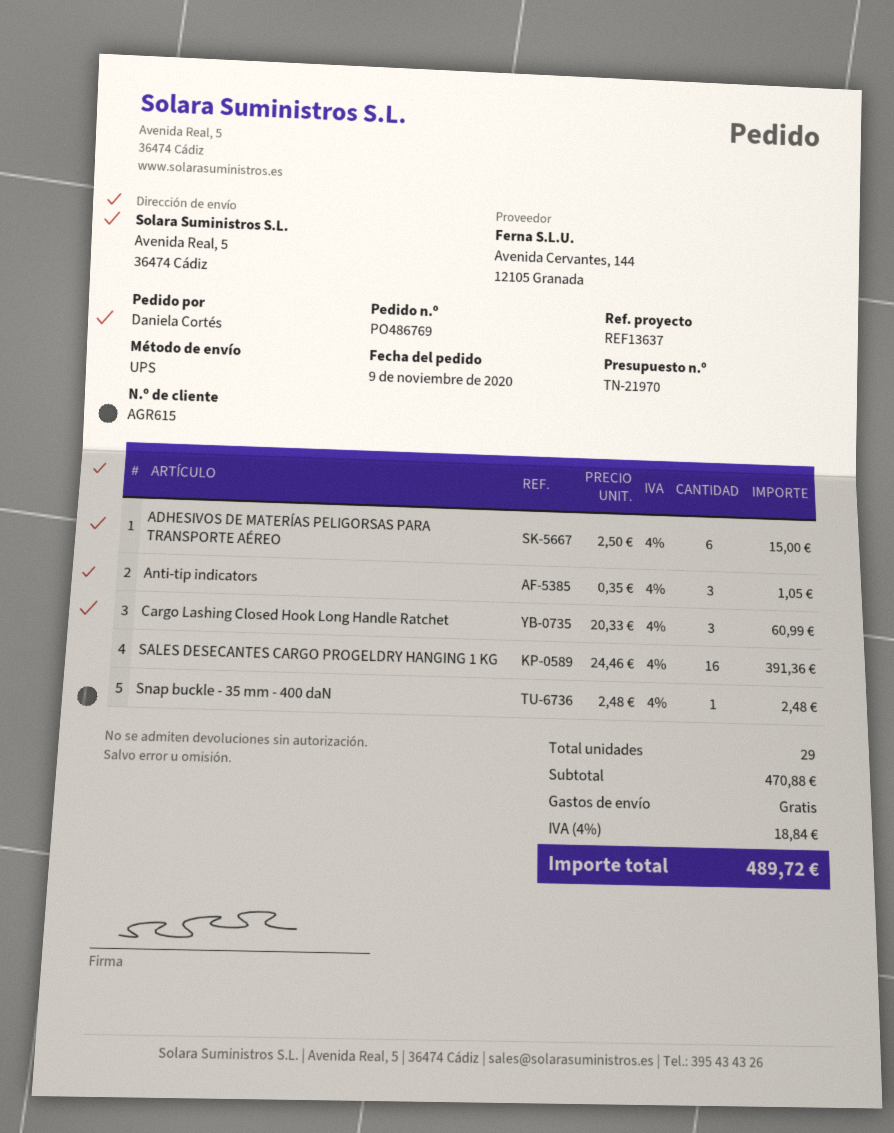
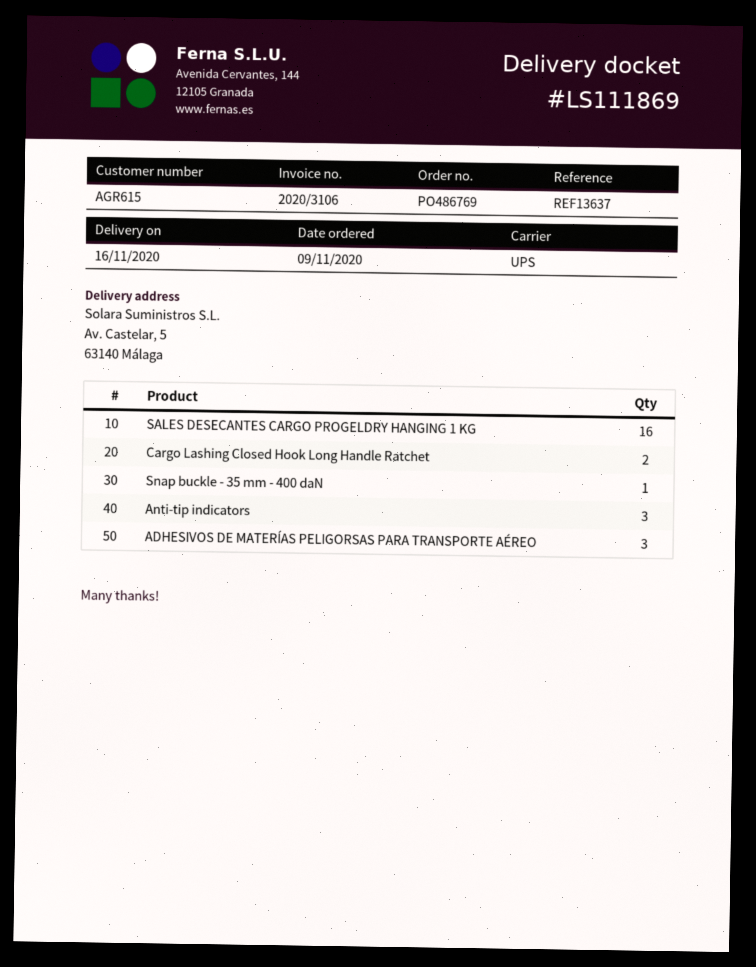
ship to: Avenida Real, 5, 36474 Cádiz -> Av. Castelar, 5, 63140 Málaga
ADHESIVOS DE MATERÍAS PELIGORSAS PARA TRANSPORTE AÉREO: 6 -> 3
Cargo Lashing Closed Hook Long Handle Ratchet: 3 -> 2

